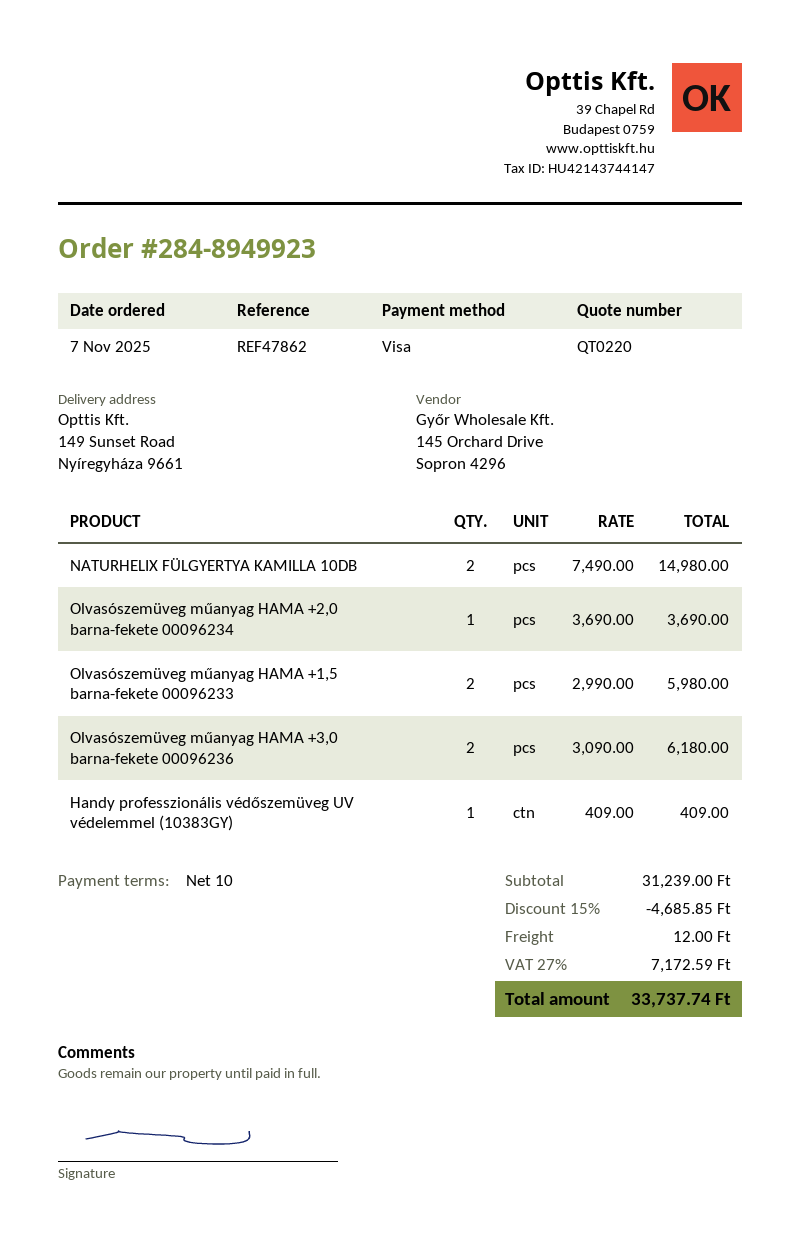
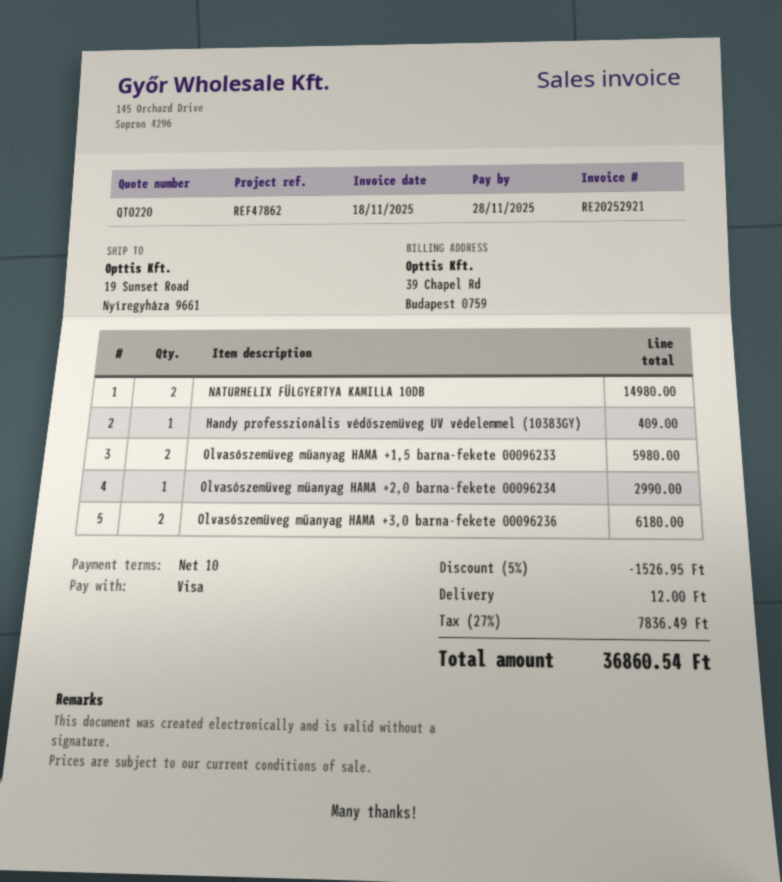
ship to: 149 Sunset Road, Nyíregyháza 9661 -> 19 Sunset Road, Nyíregyháza 9661
Olvasószemüveg műanyag HAMA +2,0 barna-fekete 00096234: 1 for 3690.00 -> 1 for 2990.00
discount: 15% = 4685.85 -> 5% = 1526.95
tax: 27% = 7172.59 -> 27% = 7836.49
total: 33737.74 -> 36860.54

